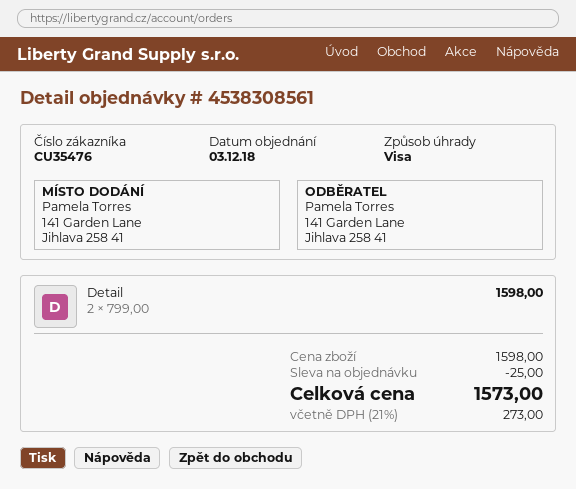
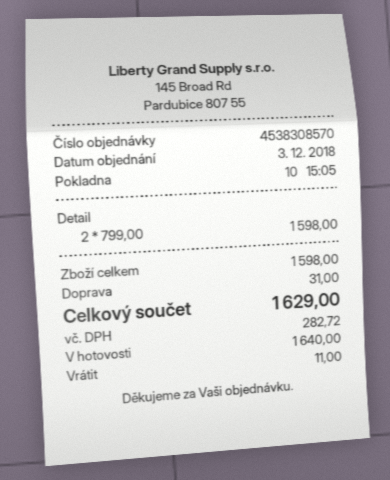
order number: 4538308561 -> 4538308570
payment method: Visa -> cash
discount: 25.00 -> none
shipping: none -> 31.00
tax: 273.00 -> 282.72
total: 1573.00 -> 1629.00

